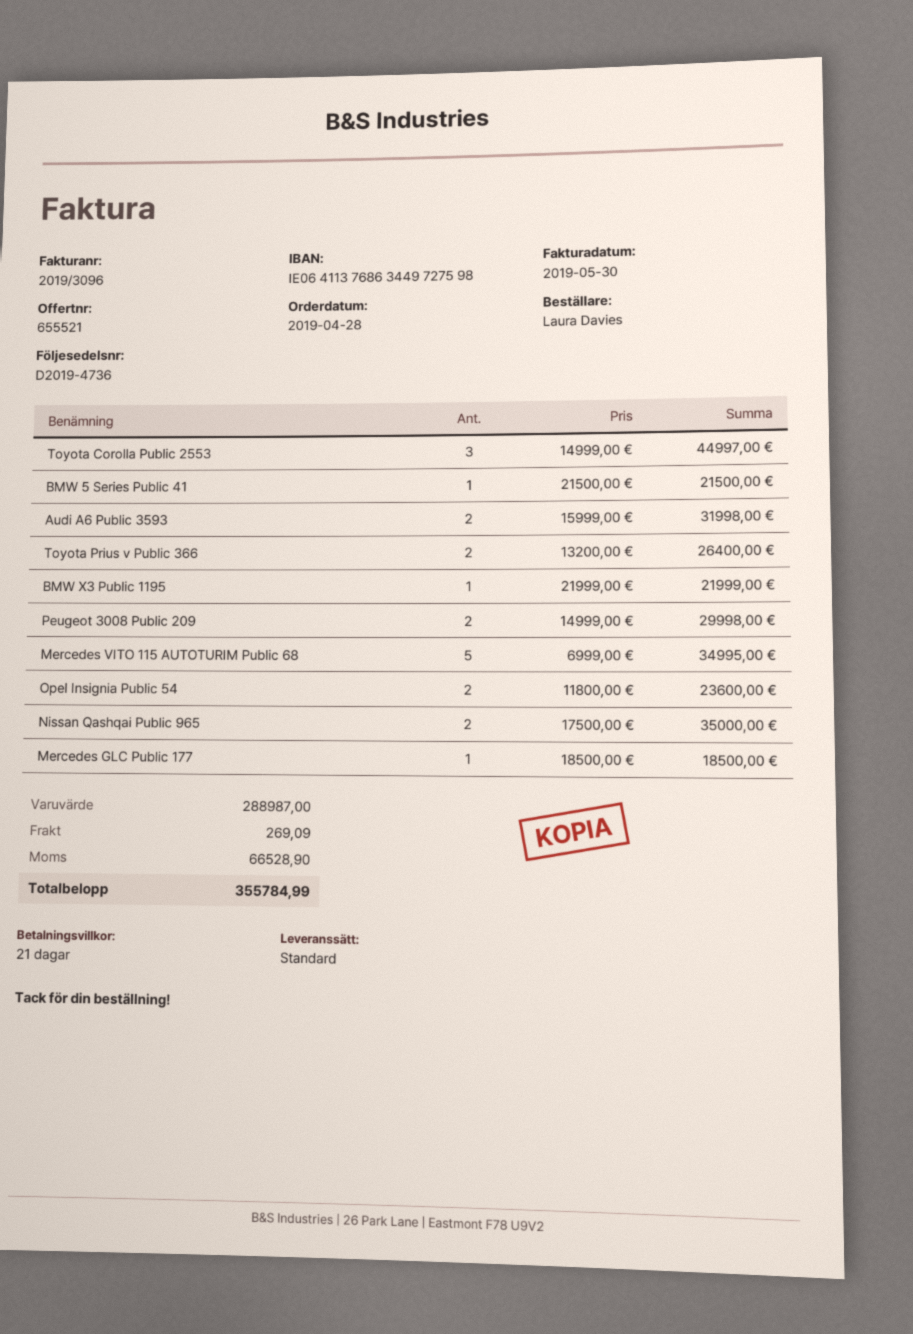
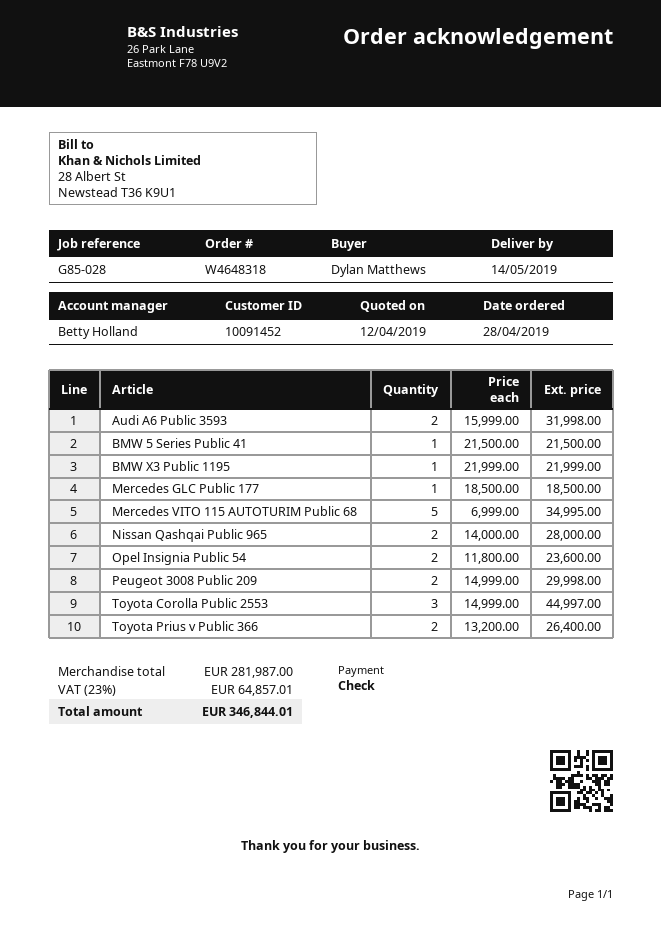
ordered by: Laura Davies -> Dylan Matthews
Nissan Qashqai Public 965: 2 x 17500.00 = 35000.00 -> 2 x 14000.00 = 28000.00
subtotal: 288987.00 -> 281987.00
shipping: 269.09 -> none
tax: 66528.90 -> 64857.01
total: 355784.99 -> 346844.01

